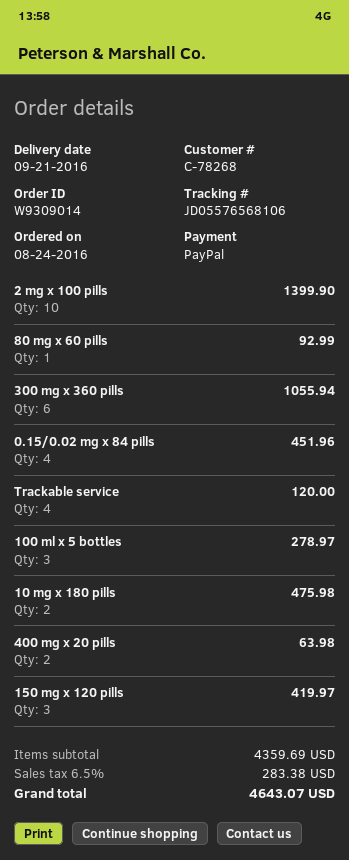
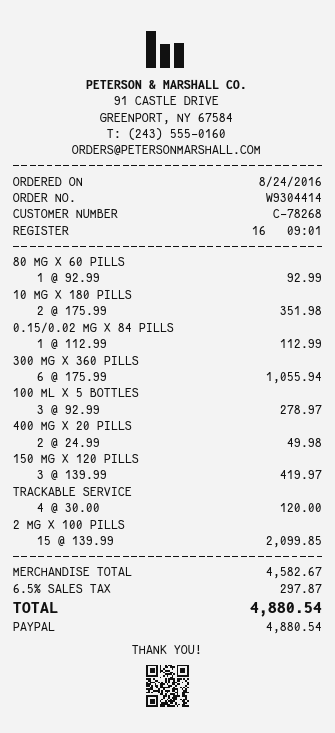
order number: W9309014 -> W9304414
2 mg x 100 pills: 10 for 1399.90 -> 15 for 2099.85
0.15/0.02 mg x 84 pills: 4 for 451.96 -> 1 for 112.99
10 mg x 180 pills: 2 for 475.98 -> 2 for 351.98
400 mg x 20 pills: 2 for 63.98 -> 2 for 49.98
subtotal: 4359.69 -> 4582.67
tax: 6.5% = 283.38 -> 6.5% = 297.87
total: 4643.07 -> 4880.54

